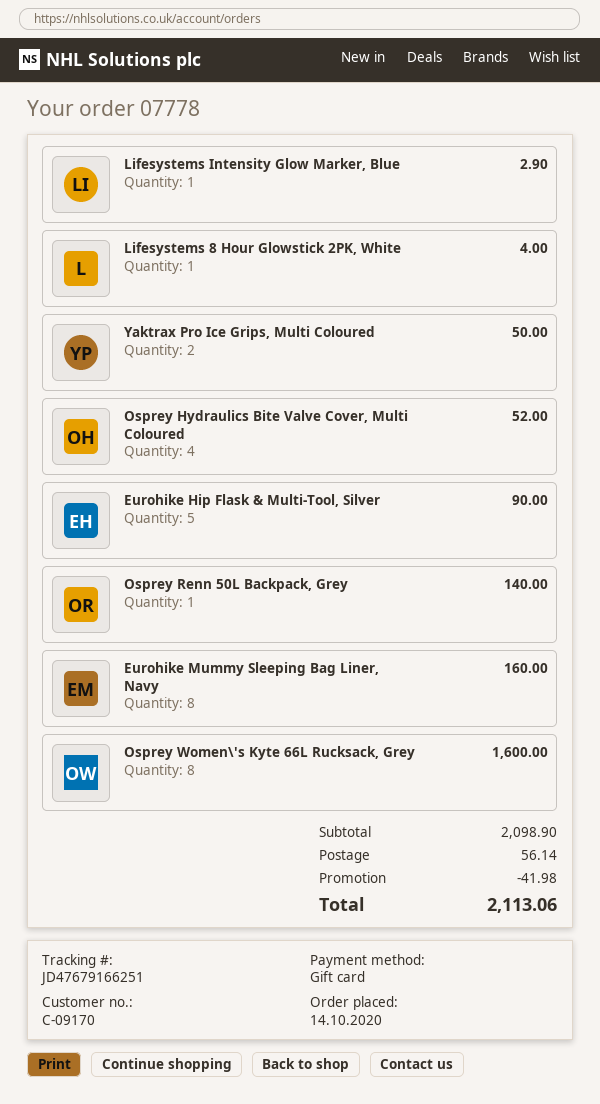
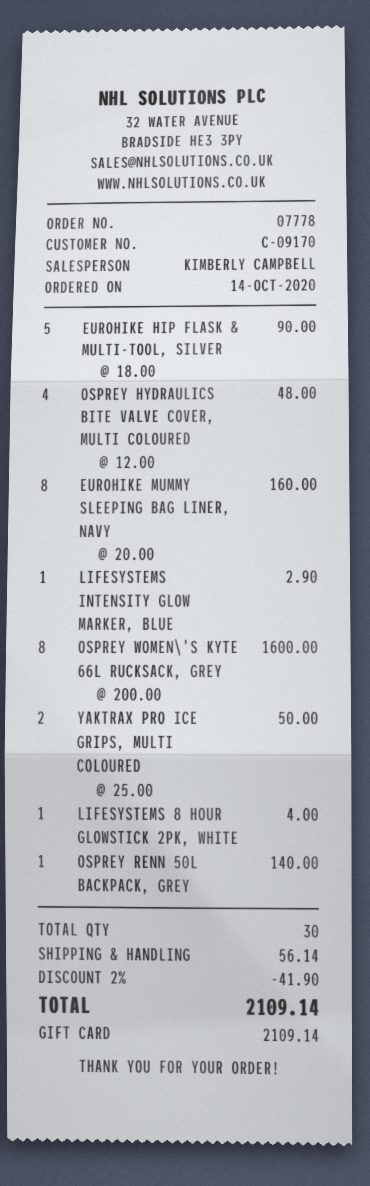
Osprey Hydraulics Bite Valve Cover, Multi Coloured: 4 for 52.00 -> 4 for 48.00
discount: 41.98 -> 41.90
total: 2113.06 -> 2109.14

